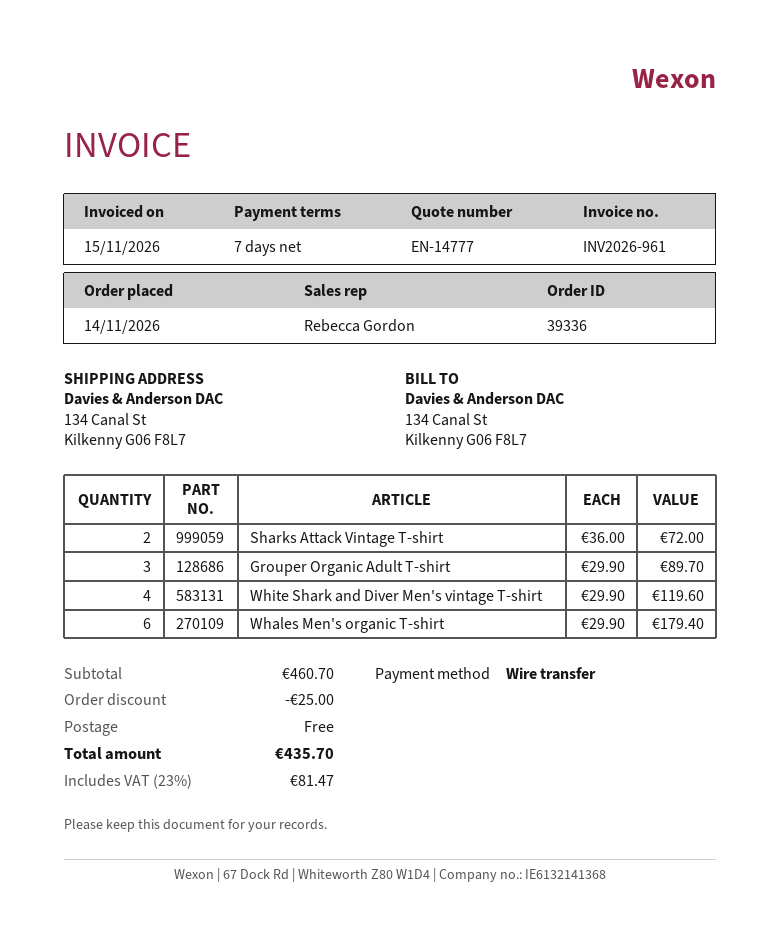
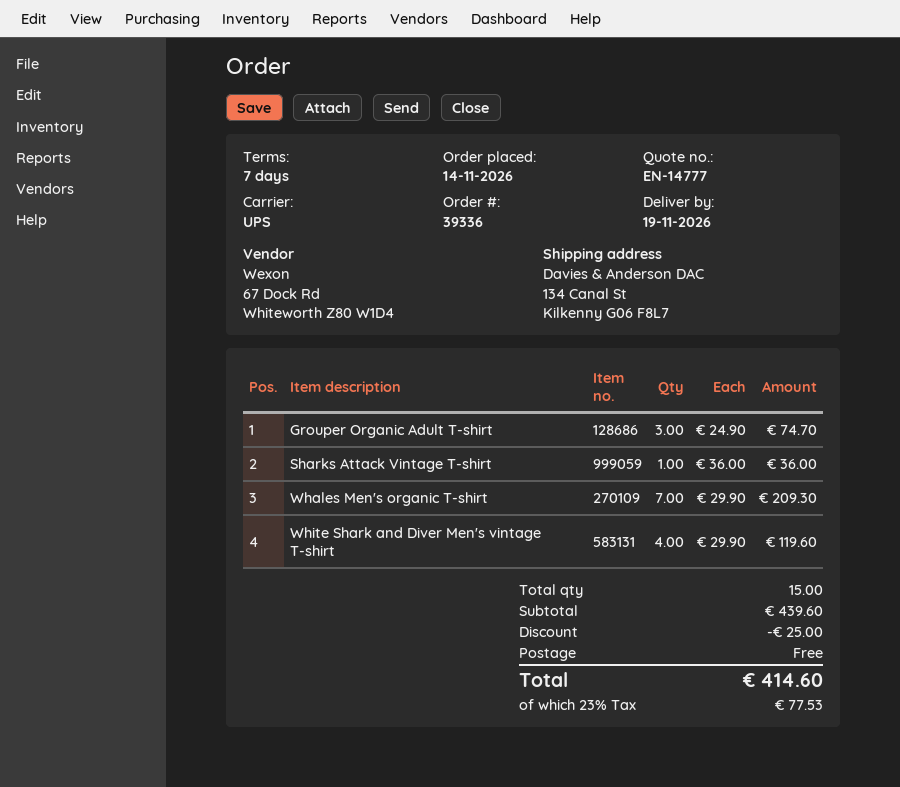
Sharks Attack Vintage T-shirt: 2 x 36.00 = 72.00 -> 1 x 36.00 = 36.00
Grouper Organic Adult T-shirt: 3 x 29.90 = 89.70 -> 3 x 24.90 = 74.70
Whales Men's organic T-shirt: 6 x 29.90 = 179.40 -> 7 x 29.90 = 209.30
subtotal: 460.70 -> 439.60
tax: 23% = 81.47 -> 23% = 77.53
total: 435.70 -> 414.60

